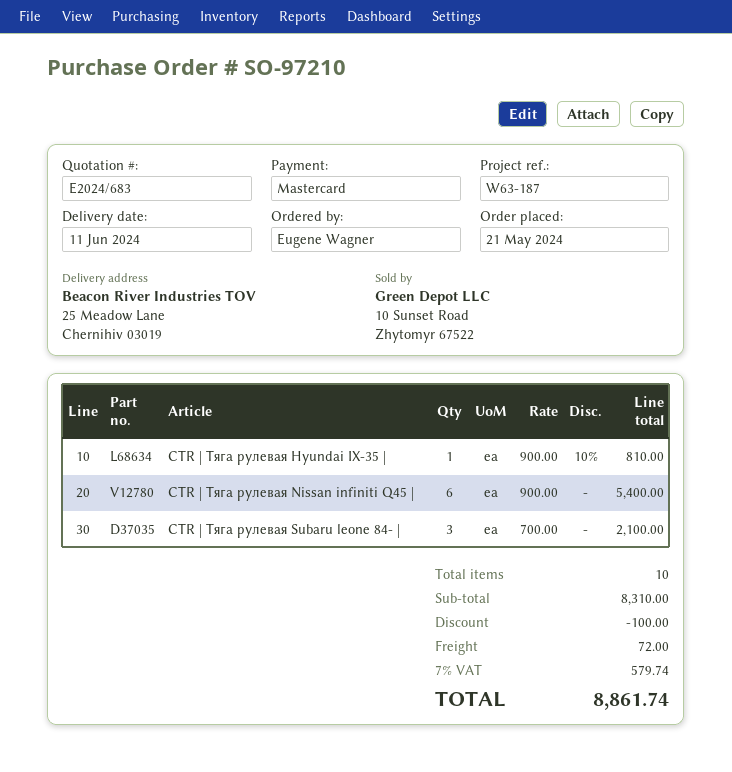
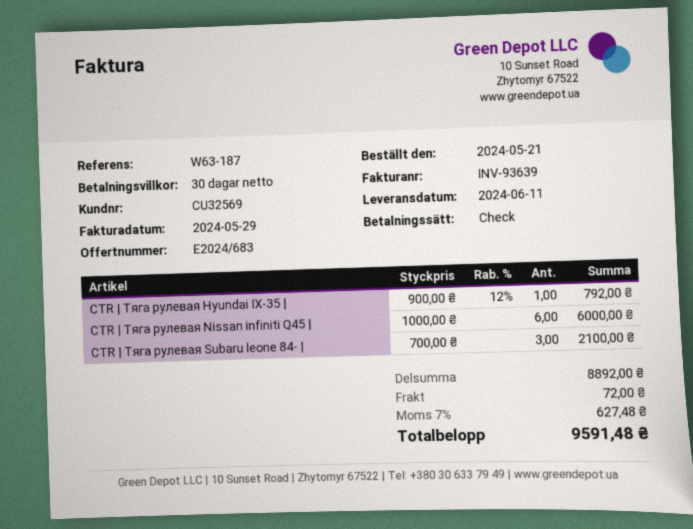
payment method: Mastercard -> cheque
CTR | Тяга рулевая Hyundai IX-35 |: 1 x 900.00 - 10% = 810.00 -> 1 x 900.00 - 12% = 792.00
CTR | Тяга рулевая Nissan infiniti Q45 |: 6 x 900.00 = 5400.00 -> 6 x 1000.00 = 6000.00
subtotal: 8310.00 -> 8892.00
discount: 100.00 -> none
tax: 7% = 579.74 -> 7% = 627.48
total: 8861.74 -> 9591.48

